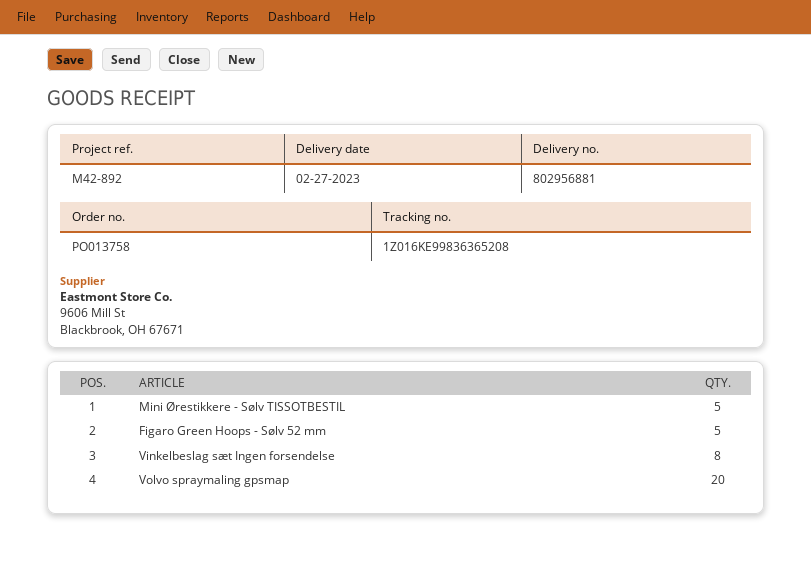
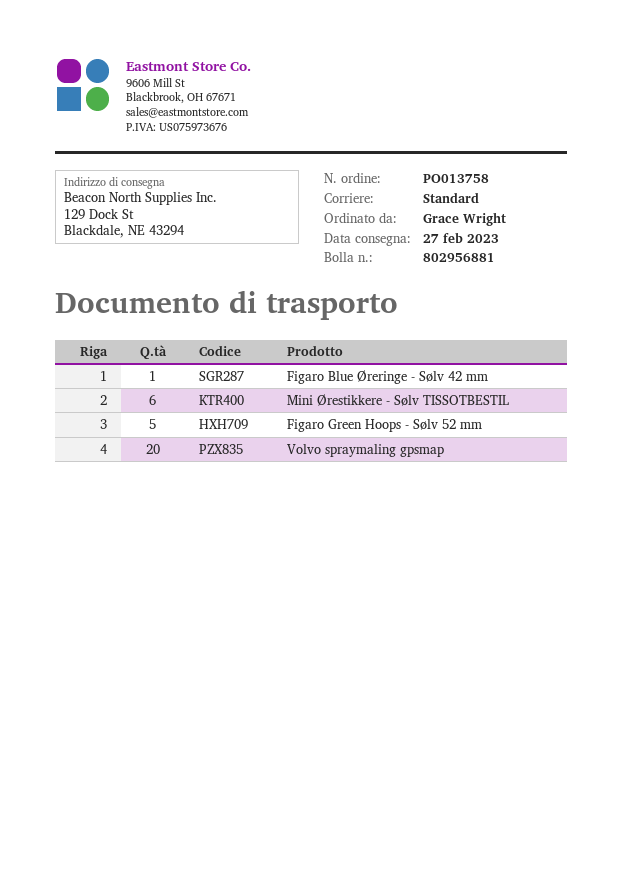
Mini Ørestikkere - Sølv TISSOTBESTIL: 5 -> 6
Vinkelbeslag sæt Ingen forsendelse: 8 -> none
Figaro Blue Øreringe - Sølv 42 mm: none -> 1

